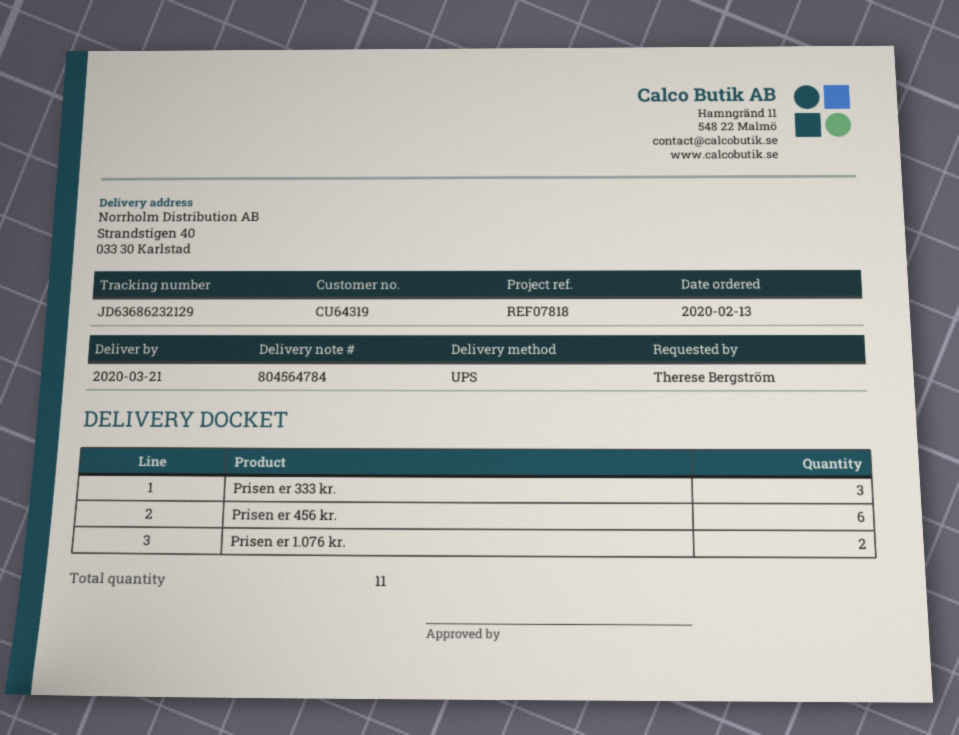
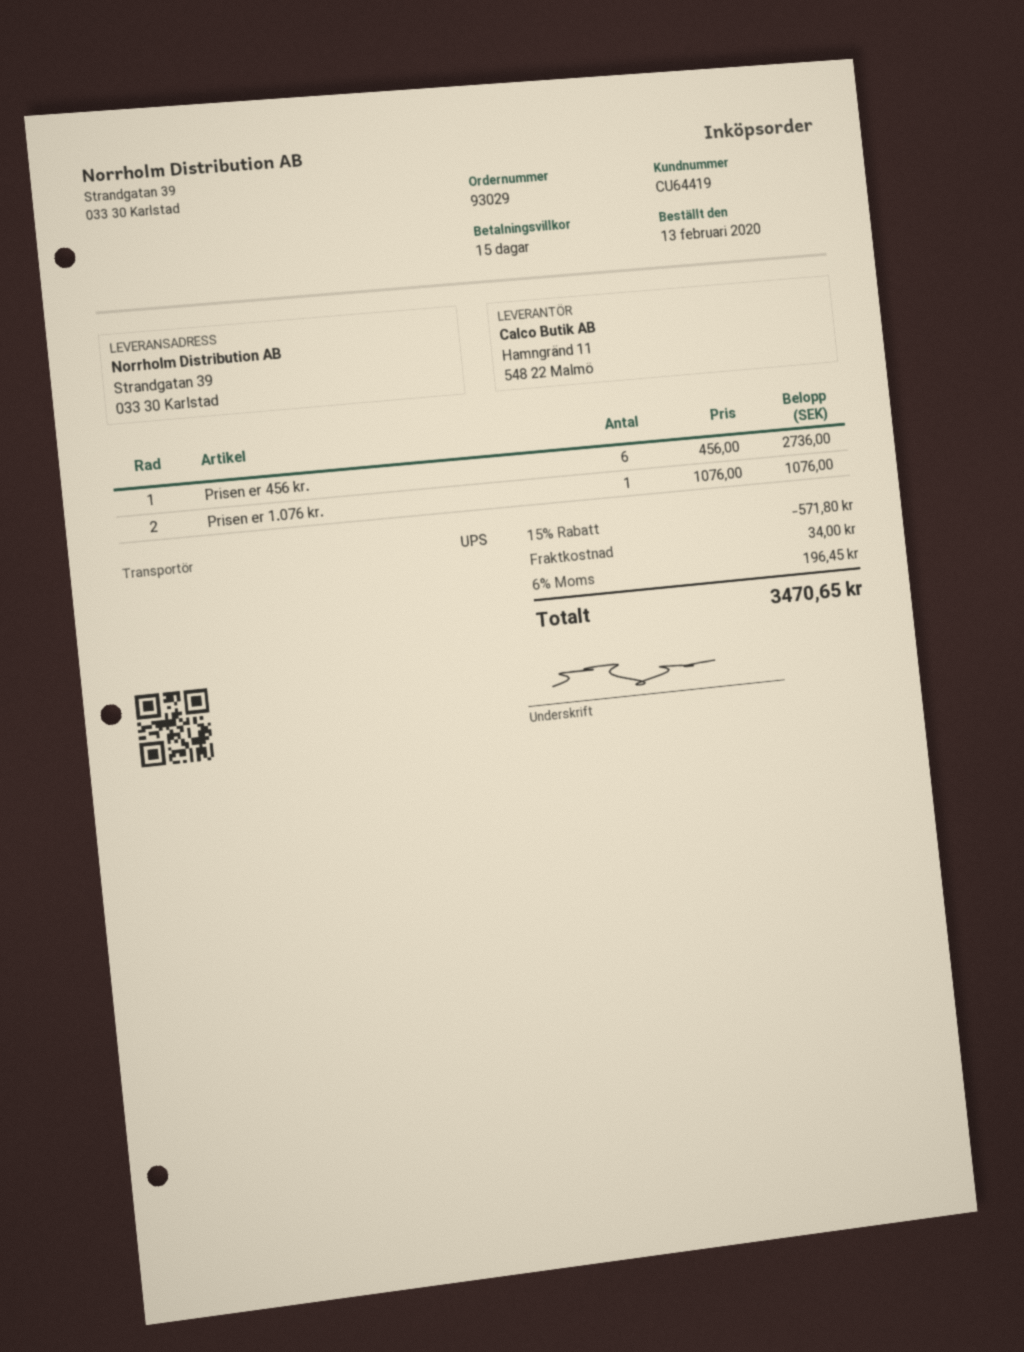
customer number: CU64319 -> CU64419
ship to: Strandstigen 40, 033 30 Karlstad -> Strandgatan 39, 033 30 Karlstad
Prisen er 333 kr.: 3 -> none
Prisen er 1.076 kr.: 2 -> 1

